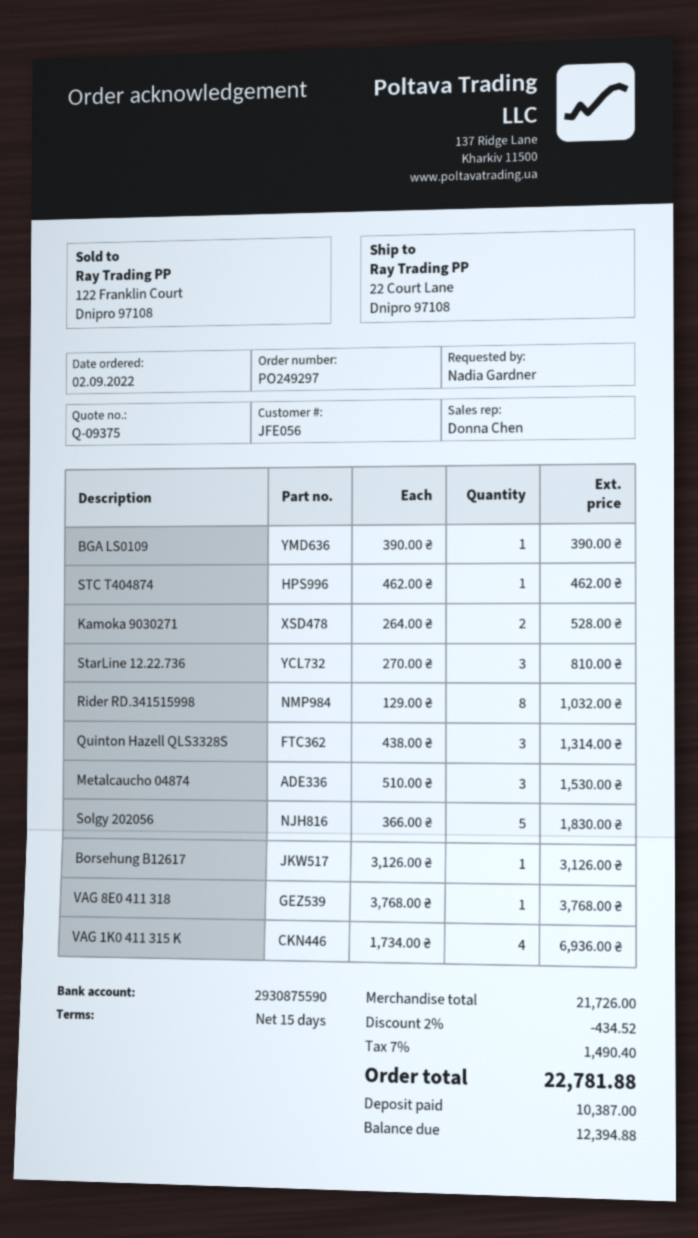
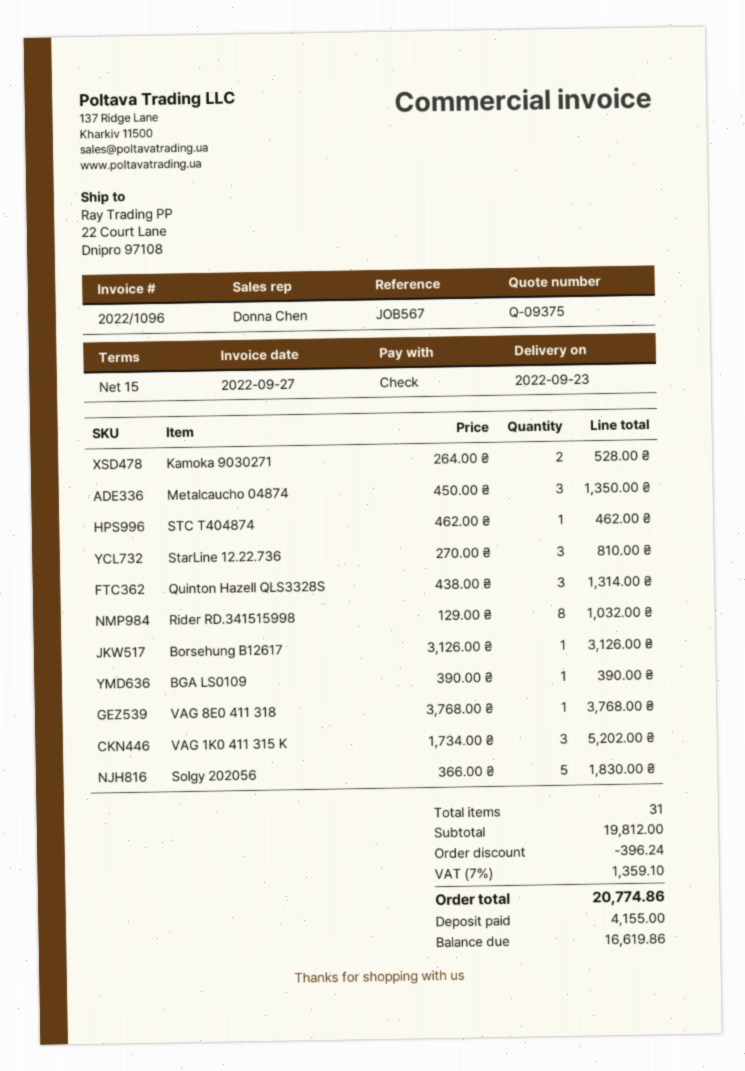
Metalcaucho 04874: 3 x 510.00 = 1530.00 -> 3 x 450.00 = 1350.00
VAG 1K0 411 315 K: 4 x 1734.00 = 6936.00 -> 3 x 1734.00 = 5202.00
subtotal: 21726.00 -> 19812.00
discount: 434.52 -> 396.24
tax: 7% = 1490.40 -> 7% = 1359.10
total: 22781.88 -> 20774.86
deposit: 10387.00 -> 4155.00
balance: 12394.88 -> 16619.86

